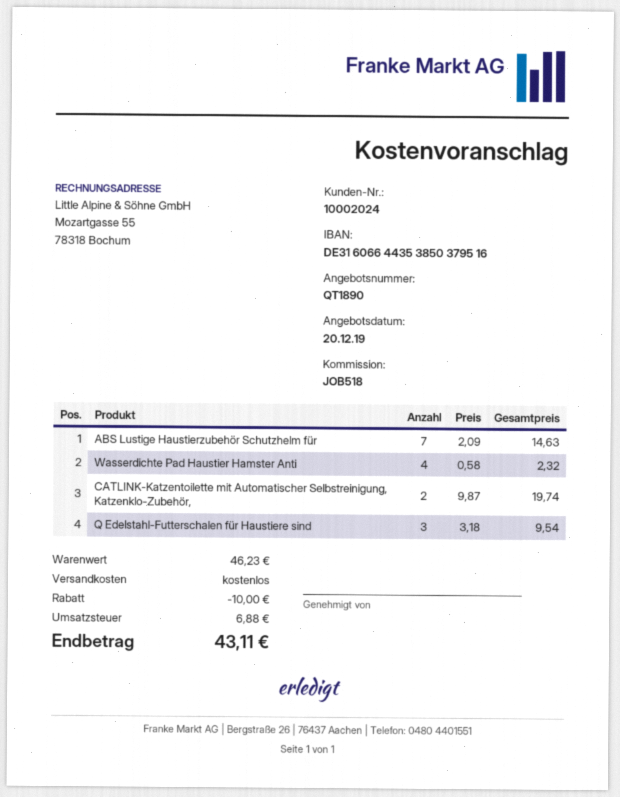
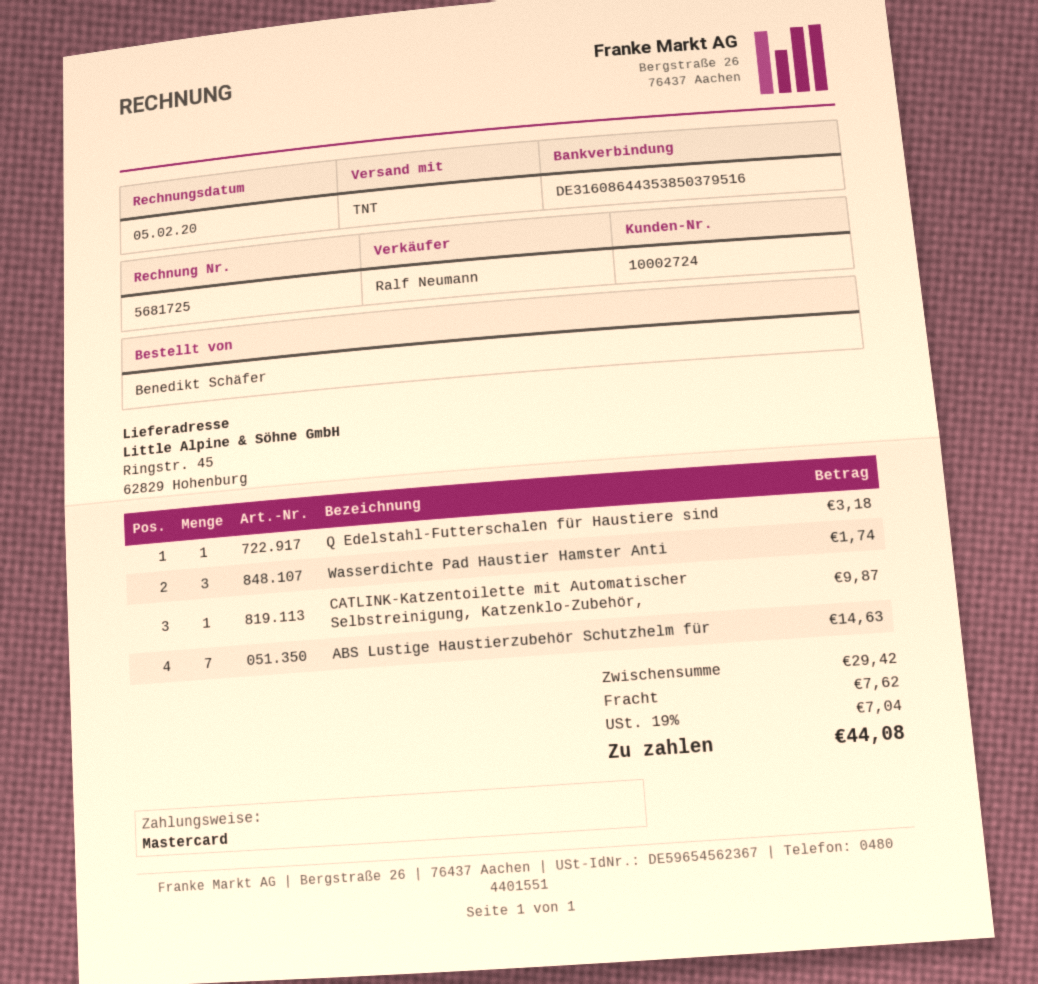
customer number: 10002024 -> 10002724
bank account: DE31606644353850379516 -> DE31608644353850379516
Wasserdichte Pad Haustier Hamster Anti: 4 for 2.32 -> 3 for 1.74
CATLINK-Katzentoilette mit Automatischer Selbstreinigung, Katzenklo-Zubehör,: 2 for 19.74 -> 1 for 9.87
Q Edelstahl-Futterschalen für Haustiere sind: 3 for 9.54 -> 1 for 3.18
subtotal: 46.23 -> 29.42
discount: 10.00 -> none
shipping: 0.00 -> 7.62
tax: 6.88 -> 7.04
total: 43.11 -> 44.08

